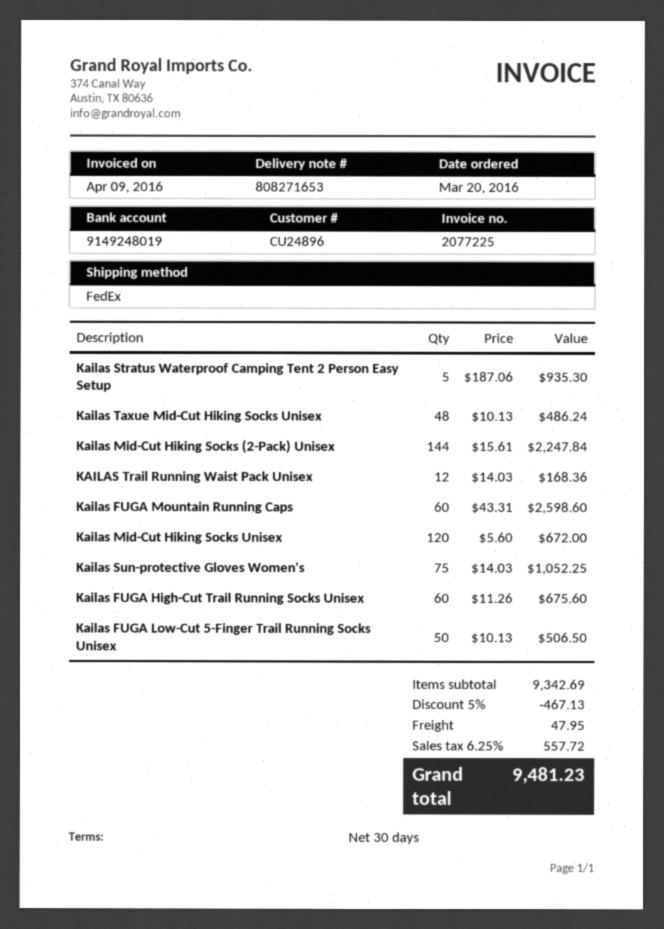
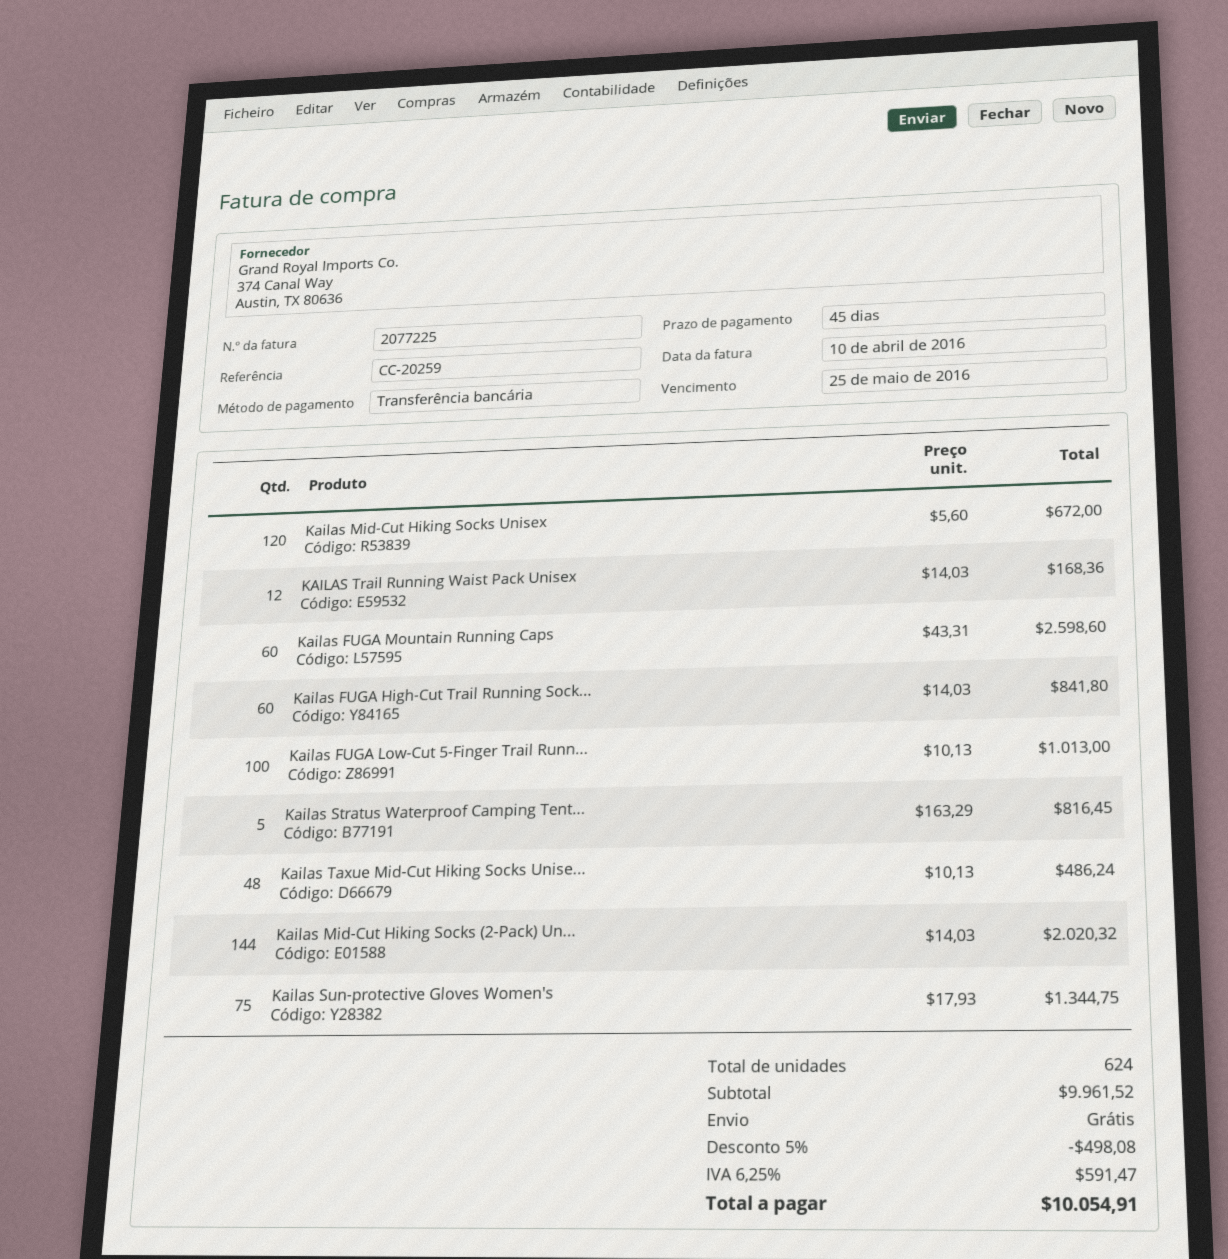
invoice date: 2016-04-09 -> 2016-04-10
payment terms: 30 days -> 45 days
Kailas Stratus Waterproof Camping Tent 2 Person Easy Setup: 5 x 187.06 = 935.30 -> 5 x 163.29 = 816.45
Kailas Mid-Cut Hiking Socks (2-Pack) Unisex: 144 x 15.61 = 2247.84 -> 144 x 14.03 = 2020.32
Kailas Sun-protective Gloves Women's: 75 x 14.03 = 1052.25 -> 75 x 17.93 = 1344.75
Kailas FUGA High-Cut Trail Running Socks Unisex: 60 x 11.26 = 675.60 -> 60 x 14.03 = 841.80
Kailas FUGA Low-Cut 5-Finger Trail Running Socks Unisex: 50 x 10.13 = 506.50 -> 100 x 10.13 = 1013.00
subtotal: 9342.69 -> 9961.52
discount: 5% = 467.13 -> 5% = 498.08
shipping: 47.95 -> 0.00
tax: 6.25% = 557.72 -> 6.25% = 591.47
total: 9481.23 -> 10054.91

